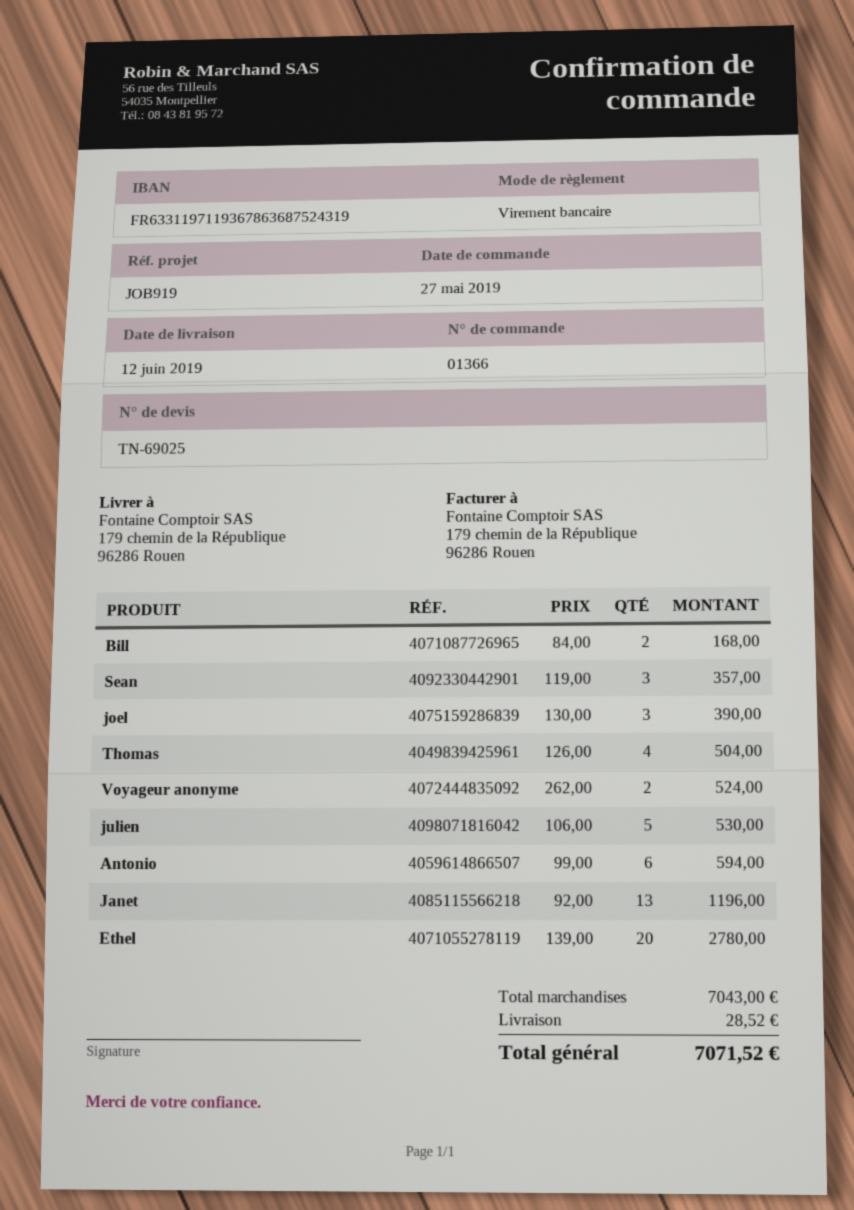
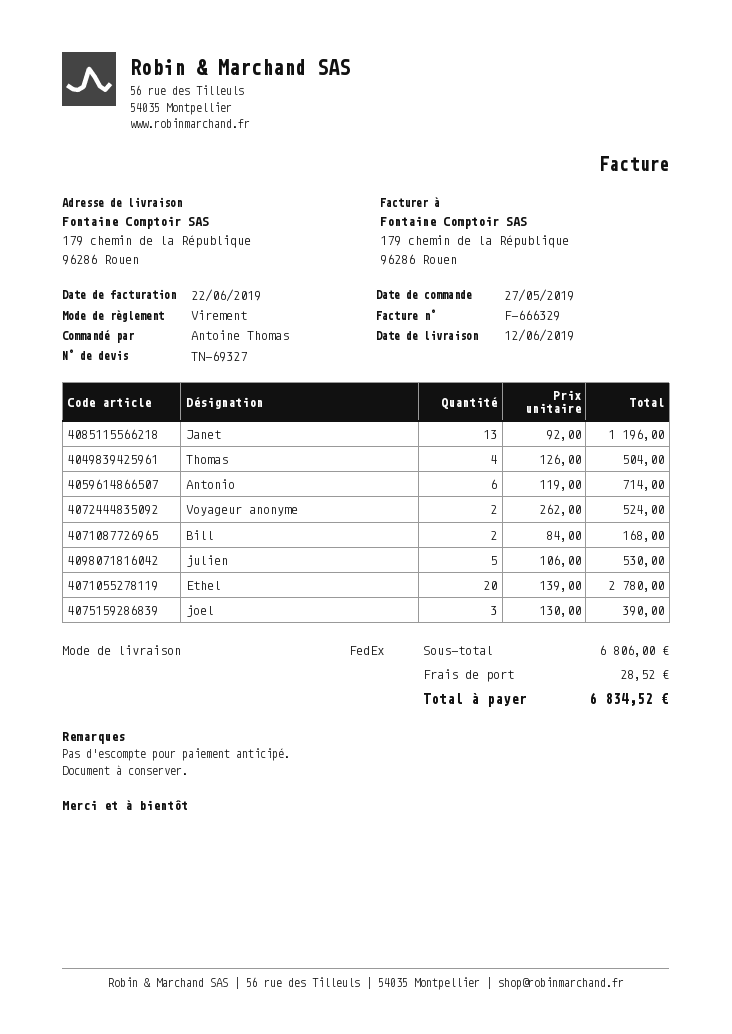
quote number: TN-69025 -> TN-69327
Sean: 3 x 119.00 = 357.00 -> none
Antonio: 6 x 99.00 = 594.00 -> 6 x 119.00 = 714.00
subtotal: 7043.00 -> 6806.00
total: 7071.52 -> 6834.52

